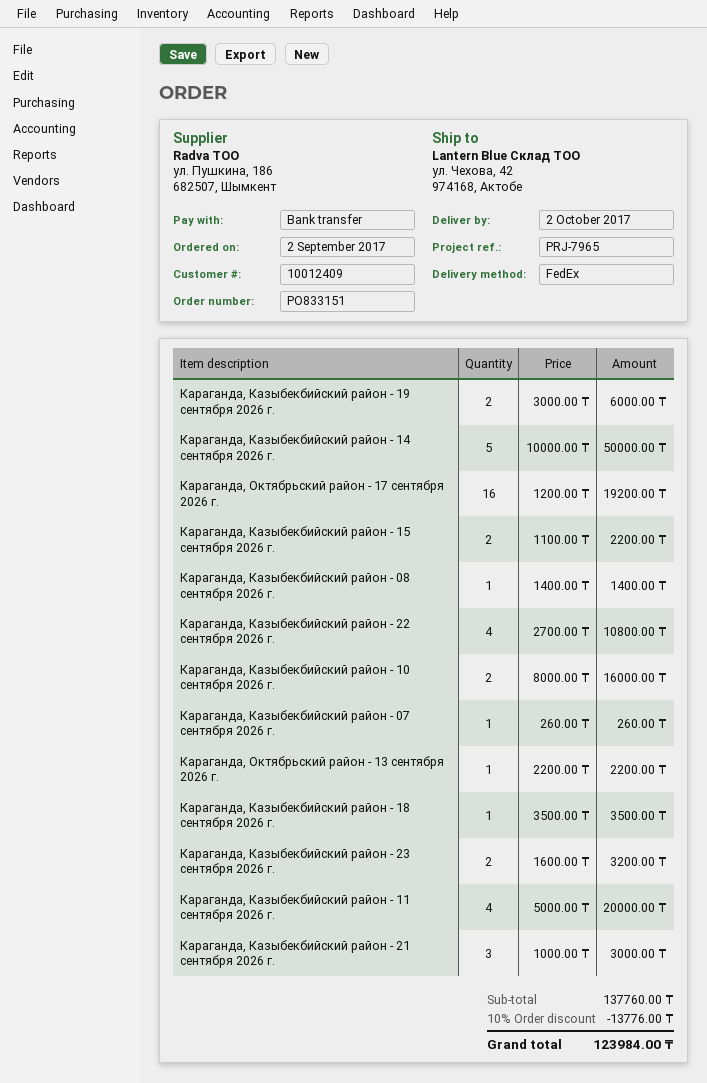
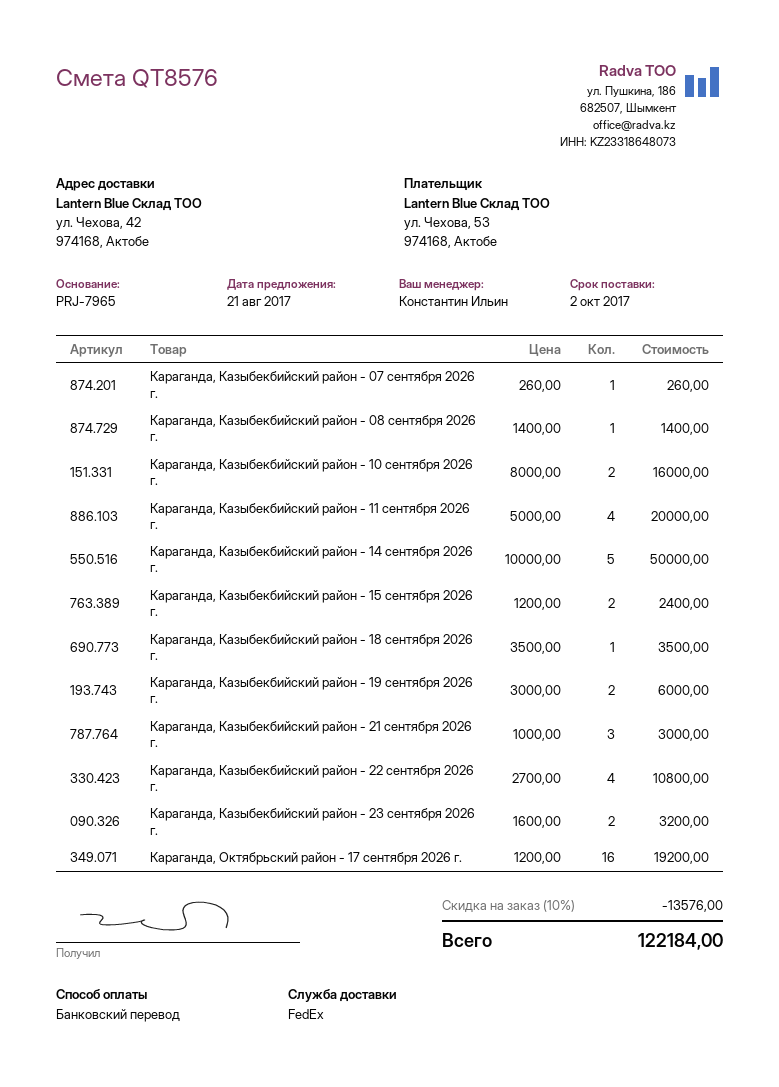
Караганда, Казыбекбийский район - 15 сентября 2026 г.: 2 x 1100.00 = 2200.00 -> 2 x 1200.00 = 2400.00
Караганда, Октябрьский район - 13 сентября 2026 г.: 1 x 2200.00 = 2200.00 -> none
discount: 10% = 13776.00 -> 10% = 13576.00
total: 123984.00 -> 122184.00

